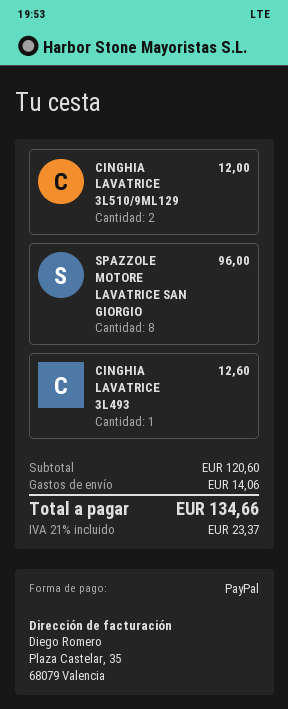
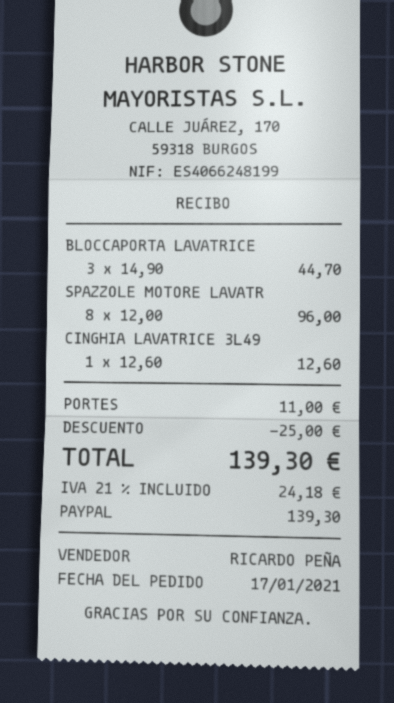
CINGHIA LAVATRICE 3L510/9ML129: 2 for 12.00 -> none
BLOCCAPORTA LAVATRICE: none -> 3 for 44.70
discount: none -> 25.00
shipping: 14.06 -> 11.00
tax: 21% = 23.37 -> 21% = 24.18
total: 134.66 -> 139.30

